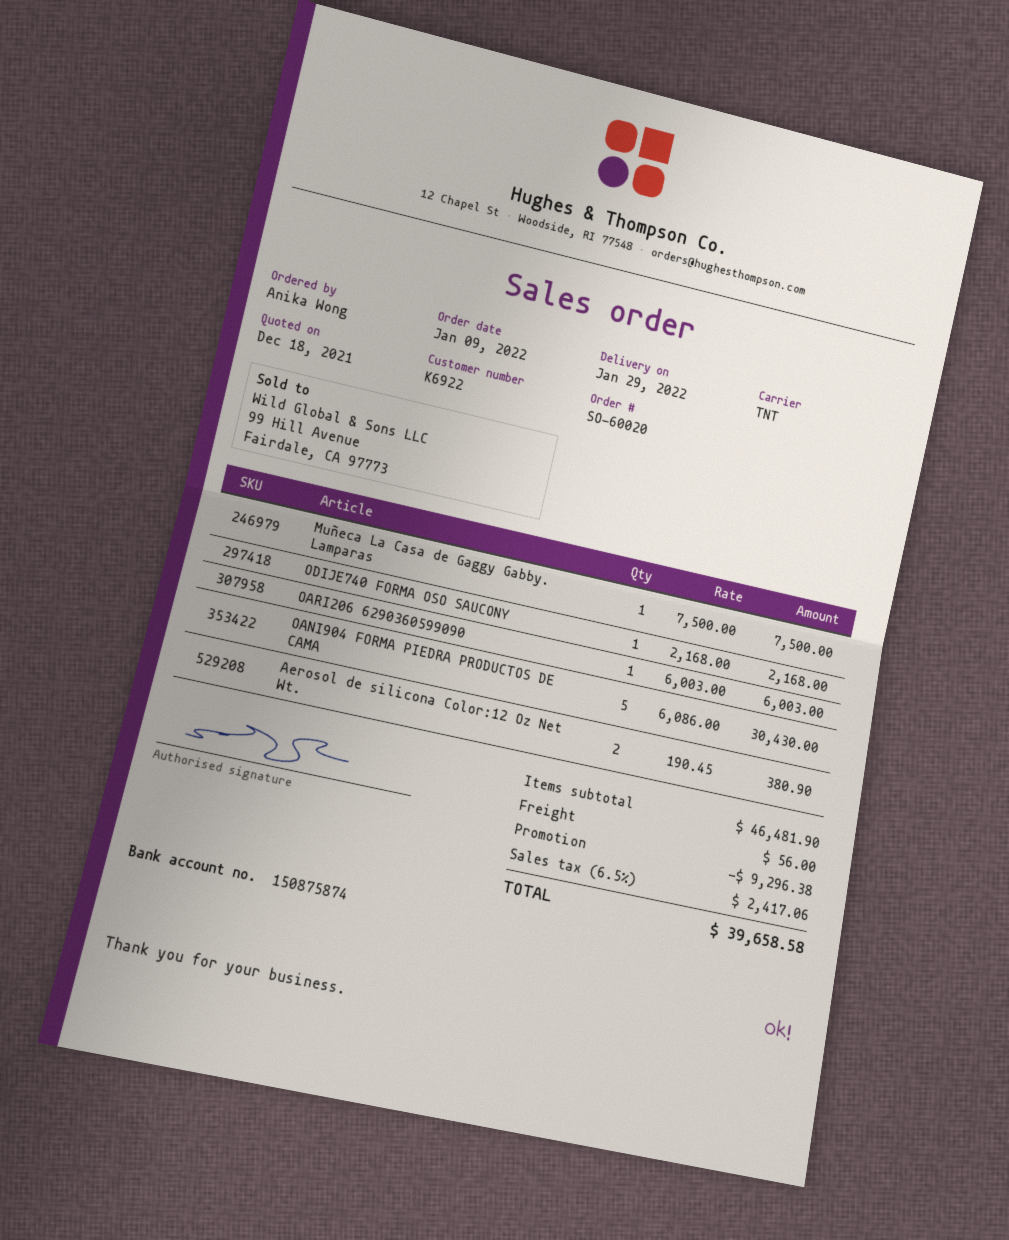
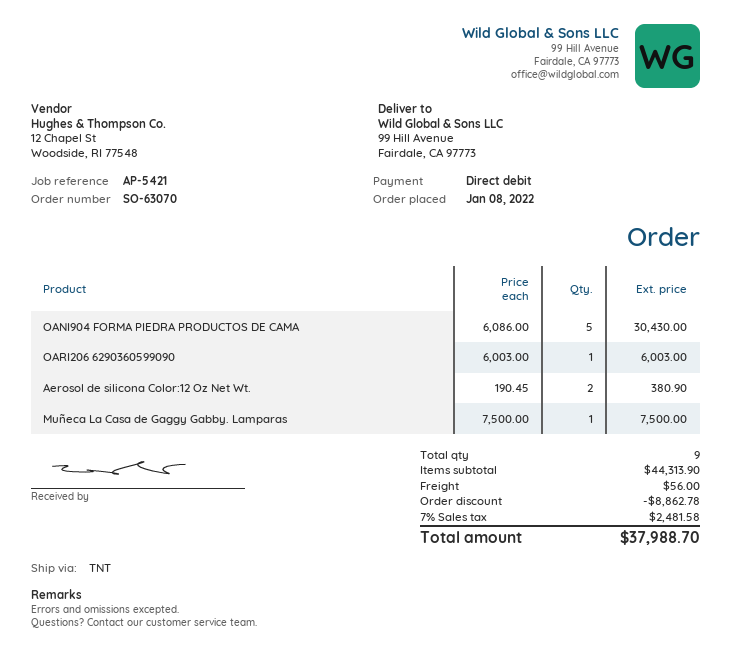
order number: SO-60020 -> SO-63070
order date: 2022-01-09 -> 2022-01-08
ODIJE740 FORMA OSO SAUCONY: 1 x 2168.00 = 2168.00 -> none
subtotal: 46481.90 -> 44313.90
discount: 9296.38 -> 8862.78
tax: 6.5% = 2417.06 -> 7% = 2481.58
total: 39658.58 -> 37988.70

